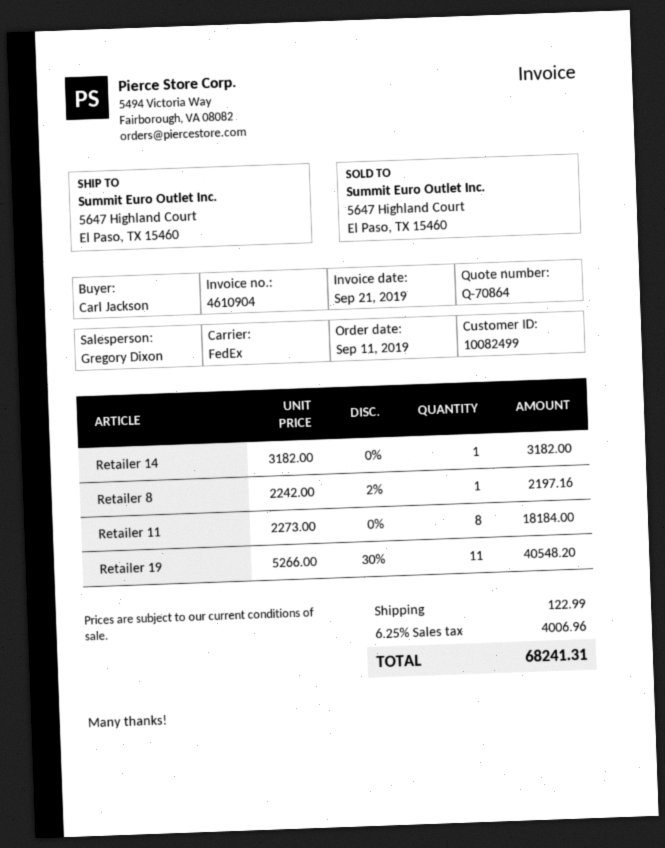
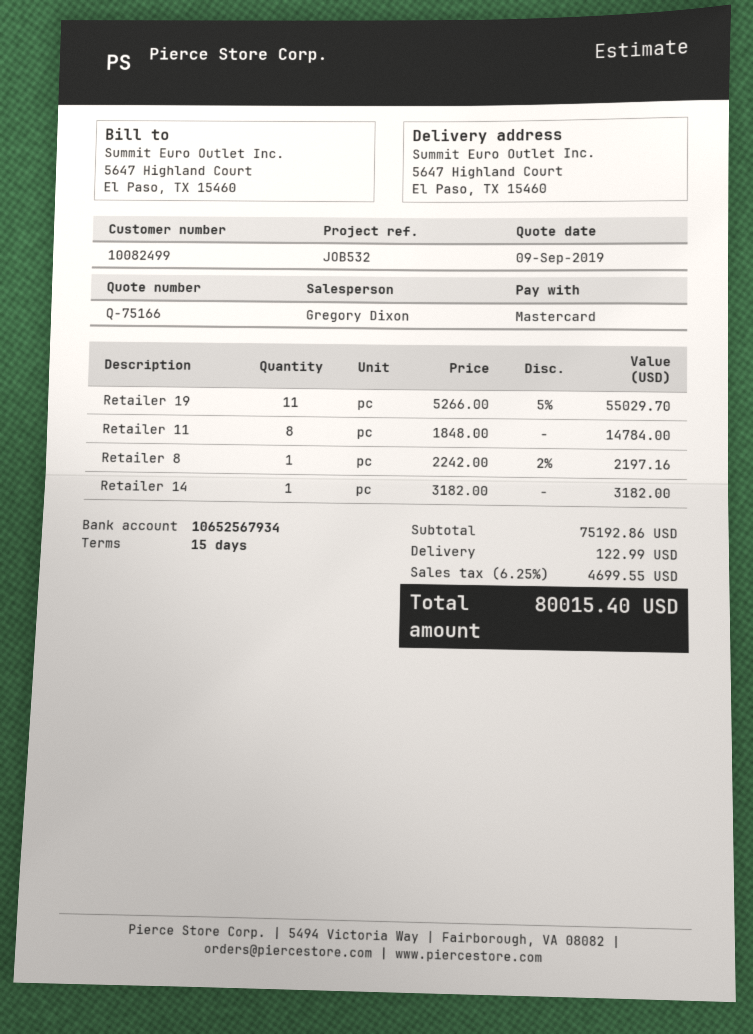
quote number: Q-70864 -> Q-75166
Retailer 11: 8 x 2273.00 = 18184.00 -> 8 x 1848.00 = 14784.00
Retailer 19: 11 x 5266.00 - 30% = 40548.20 -> 11 x 5266.00 - 5% = 55029.70
tax: 6.25% = 4006.96 -> 6.25% = 4699.55
total: 68241.31 -> 80015.40

